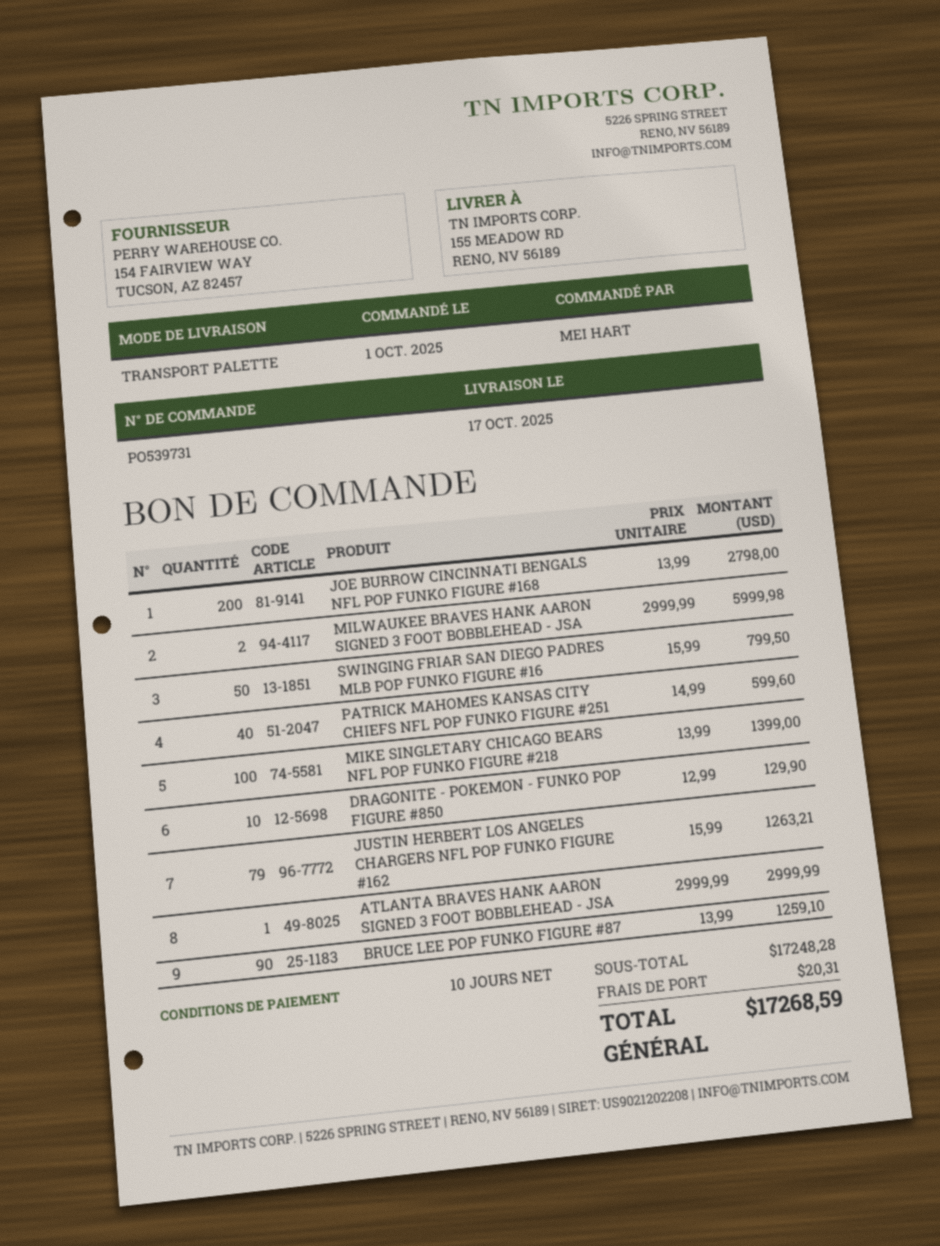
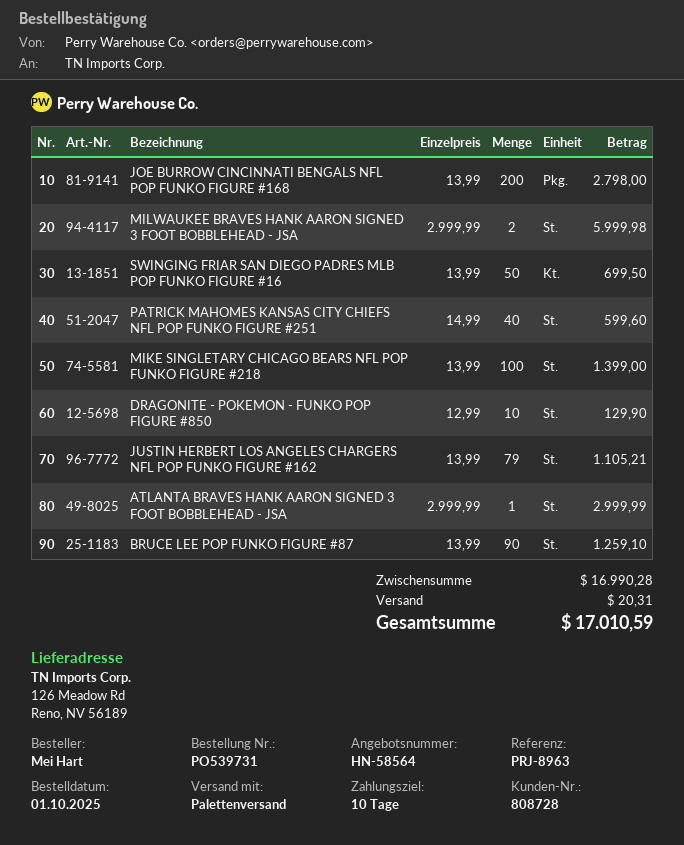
ship to: 155 MEADOW RD, RENO, NV 56189 -> 126 Meadow Rd, Reno, NV 56189
SWINGING FRIAR SAN DIEGO PADRES MLB POP FUNKO FIGURE #16: 50 x 15.99 = 799.50 -> 50 x 13.99 = 699.50
JUSTIN HERBERT LOS ANGELES CHARGERS NFL POP FUNKO FIGURE #162: 79 x 15.99 = 1263.21 -> 79 x 13.99 = 1105.21
subtotal: 17248.28 -> 16990.28
total: 17268.59 -> 17010.59

